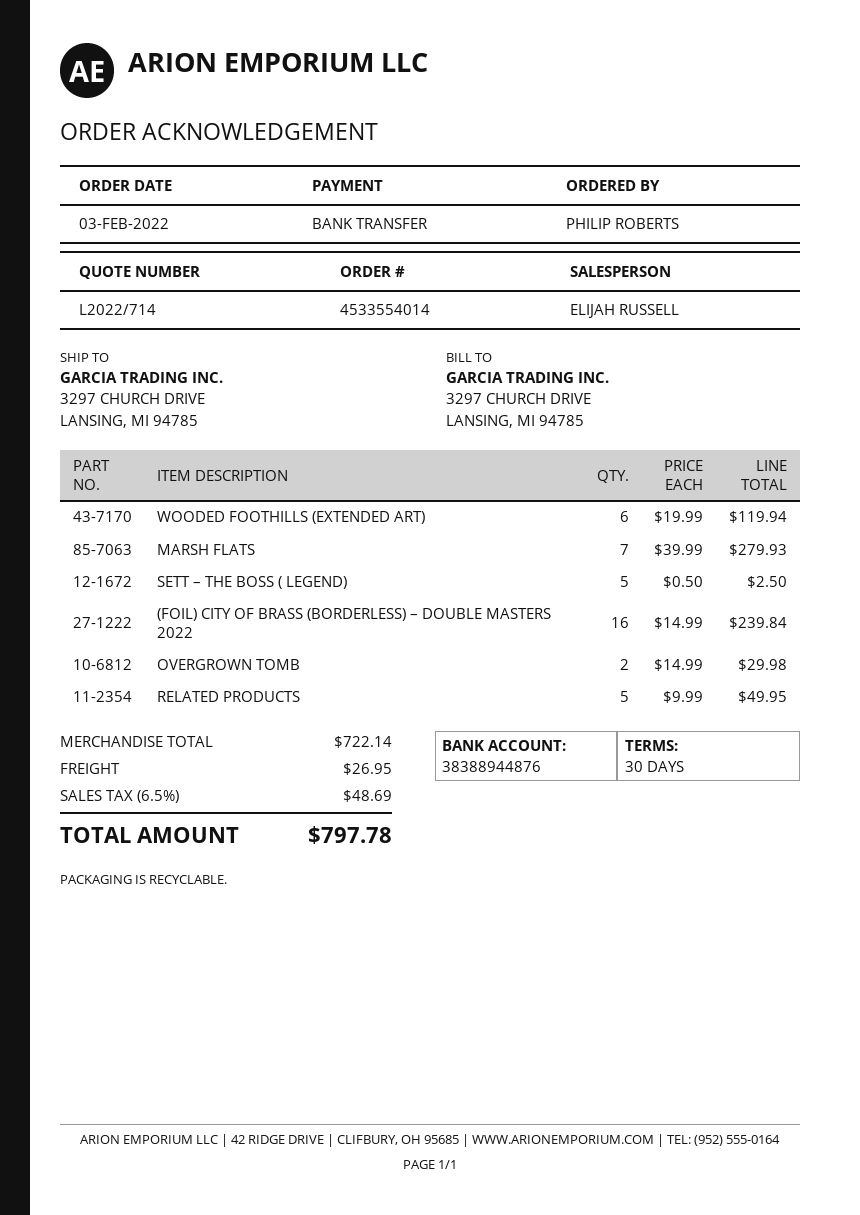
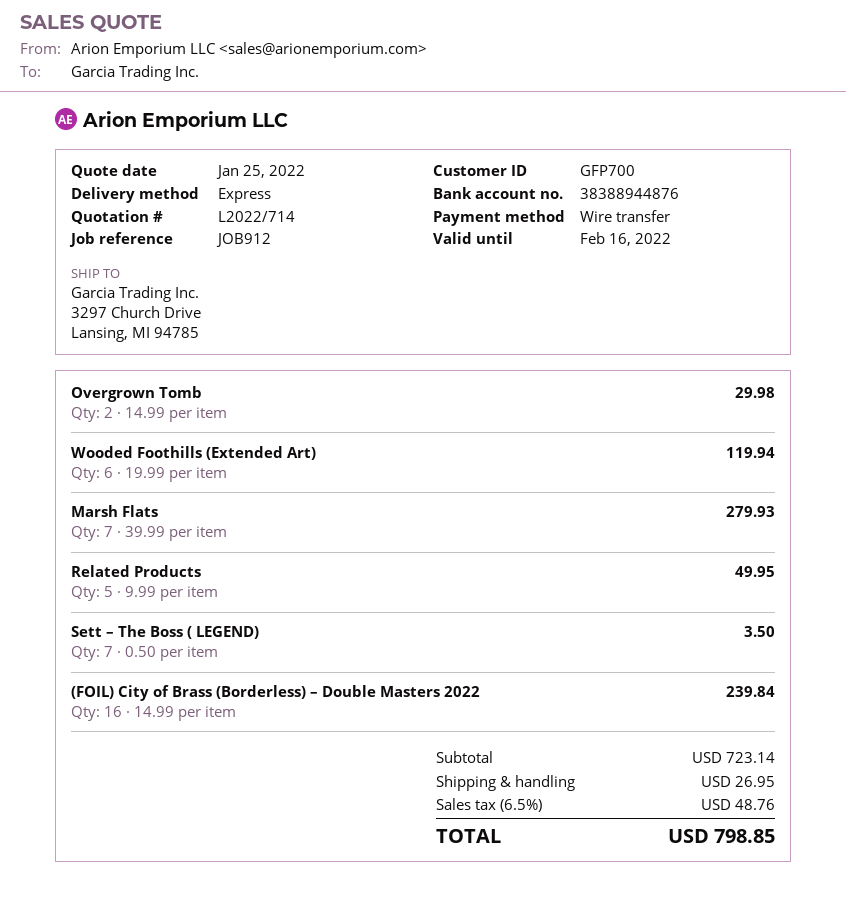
SETT – THE BOSS ( LEGEND): 5 x 0.50 = 2.50 -> 7 x 0.50 = 3.50
subtotal: 722.14 -> 723.14
tax: 6.5% = 48.69 -> 6.5% = 48.76
total: 797.78 -> 798.85

